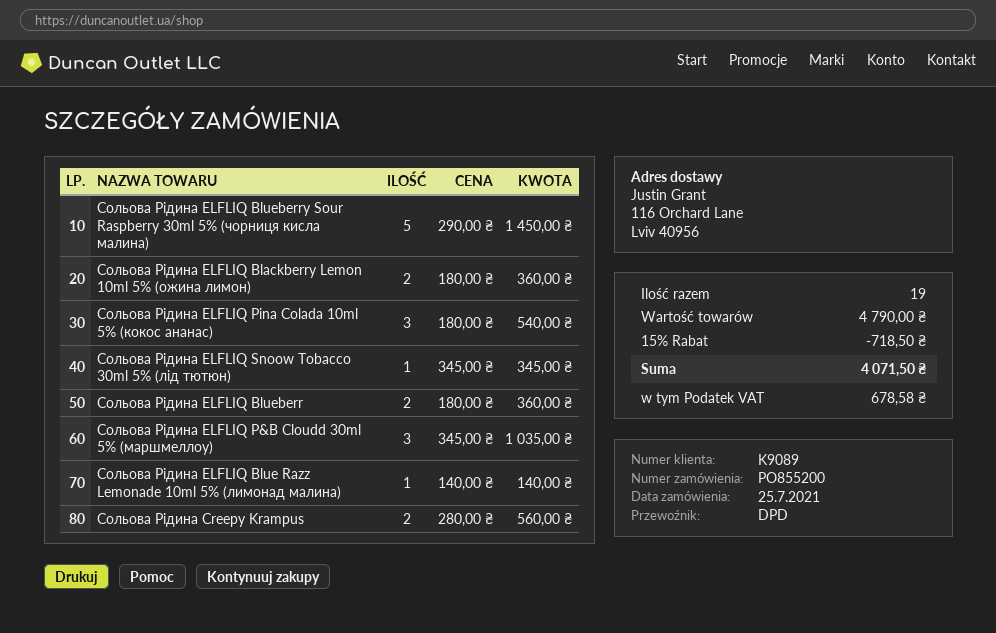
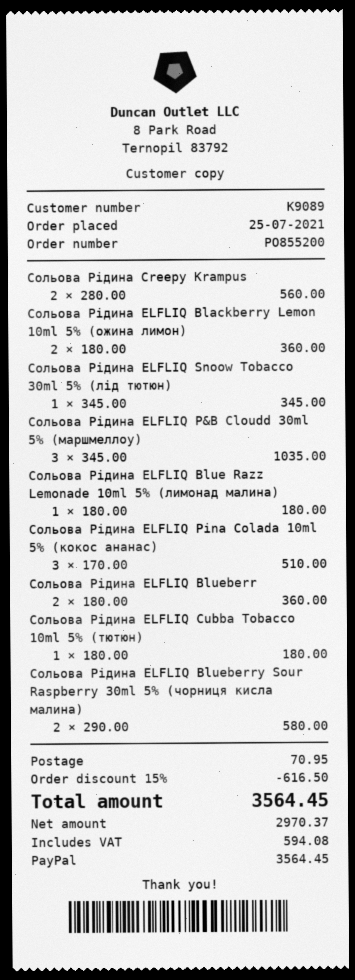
Сольова Рідина ELFLIQ Blueberry Sour Raspberry 30ml 5% (чорниця кисла малина): 5 x 290.00 = 1450.00 -> 2 x 290.00 = 580.00
Сольова Рідина ELFLIQ Pina Colada 10ml 5% (кокос ананас): 3 x 180.00 = 540.00 -> 3 x 170.00 = 510.00
Сольова Рідина ELFLIQ Blue Razz Lemonade 10ml 5% (лимонад малина): 1 x 140.00 = 140.00 -> 1 x 180.00 = 180.00
Сольова Рідина ELFLIQ Cubba Tobacco 10ml 5% (тютюн): none -> 1 x 180.00 = 180.00
discount: 15% = 718.50 -> 15% = 616.50
shipping: none -> 70.95
tax: 678.58 -> 594.08
total: 4071.50 -> 3564.45

